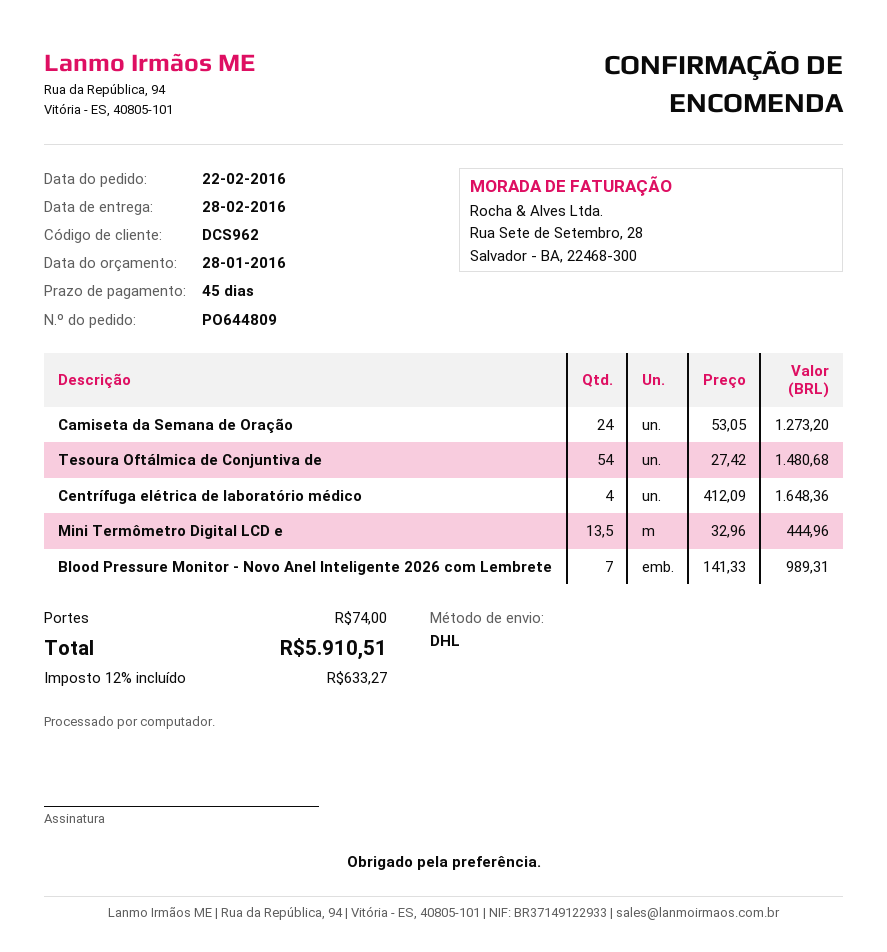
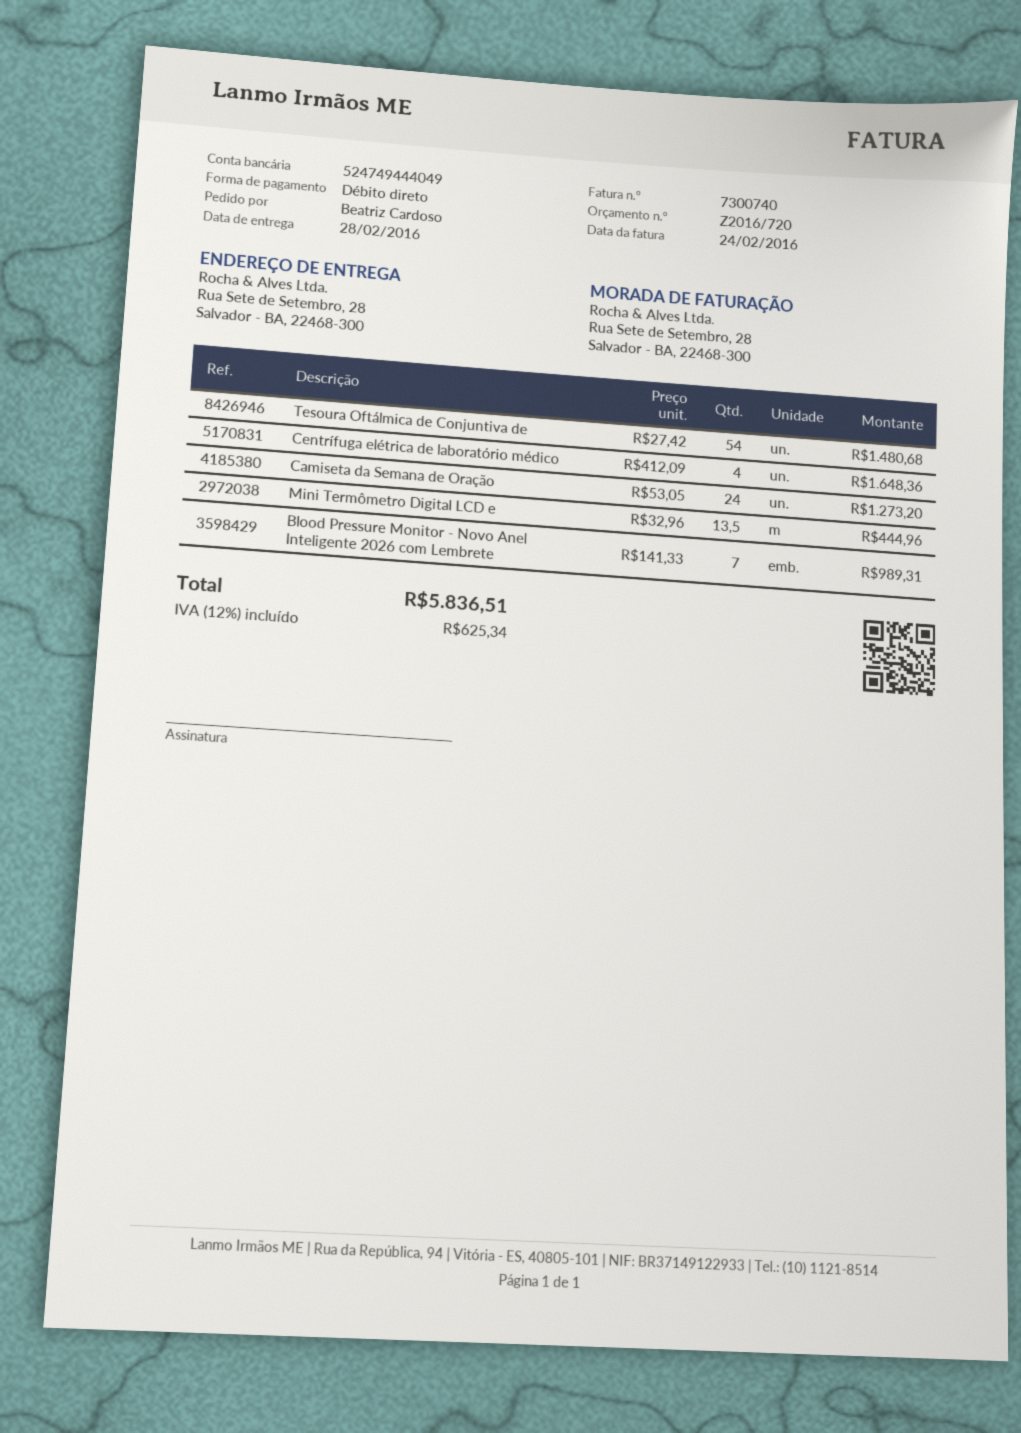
shipping: 74.00 -> none
tax: 12% = 633.27 -> 12% = 625.34
total: 5910.51 -> 5836.51

